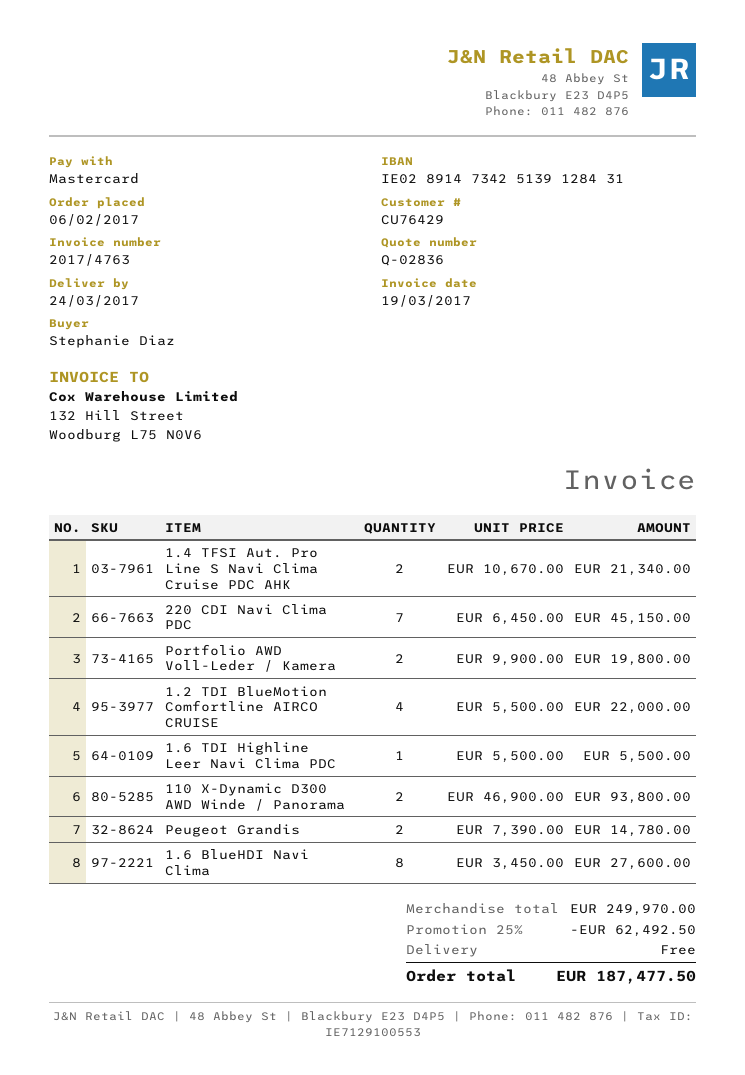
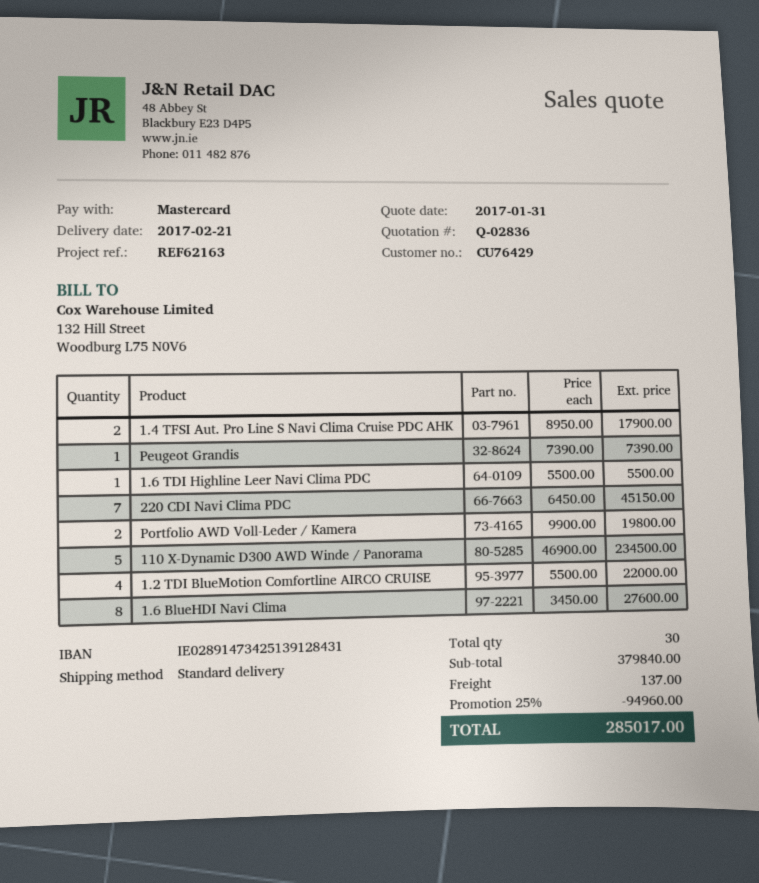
delivery date: 2017-03-24 -> 2017-02-21
1.4 TFSI Aut. Pro Line S Navi Clima Cruise PDC AHK: 2 x 10670.00 = 21340.00 -> 2 x 8950.00 = 17900.00
110 X-Dynamic D300 AWD Winde / Panorama: 2 x 46900.00 = 93800.00 -> 5 x 46900.00 = 234500.00
Peugeot Grandis: 2 x 7390.00 = 14780.00 -> 1 x 7390.00 = 7390.00
subtotal: 249970.00 -> 379840.00
discount: 25% = 62492.50 -> 25% = 94960.00
shipping: 0.00 -> 137.00
total: 187477.50 -> 285017.00

